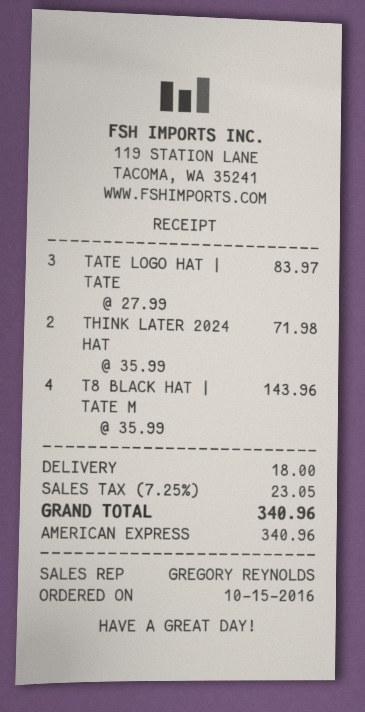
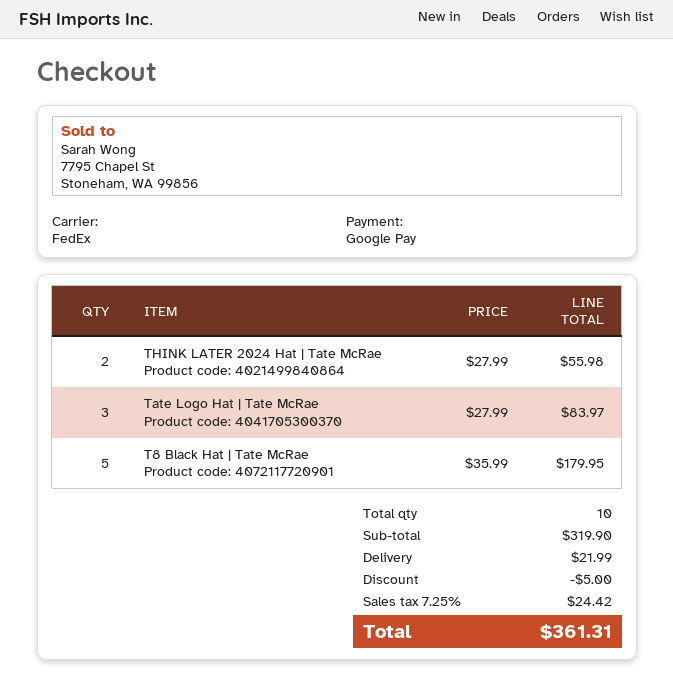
payment method: American Express -> Google Pay
THINK LATER 2024 HAT: 2 x 35.99 = 71.98 -> 2 x 27.99 = 55.98
T8 BLACK HAT | TATE M: 4 x 35.99 = 143.96 -> 5 x 35.99 = 179.95
discount: none -> 5.00
shipping: 18.00 -> 21.99
tax: 7.25% = 23.05 -> 7.25% = 24.42
total: 340.96 -> 361.31

